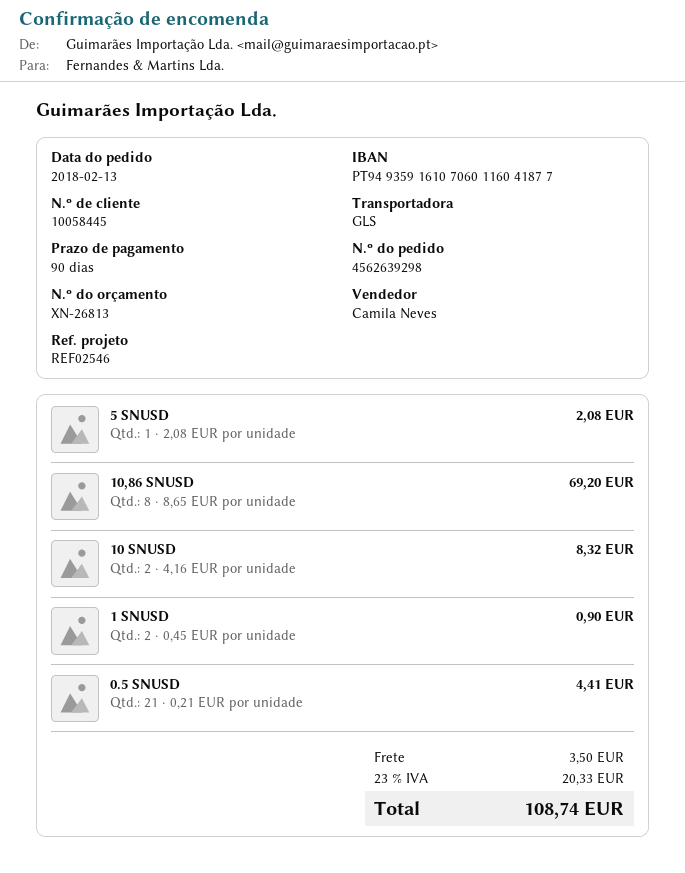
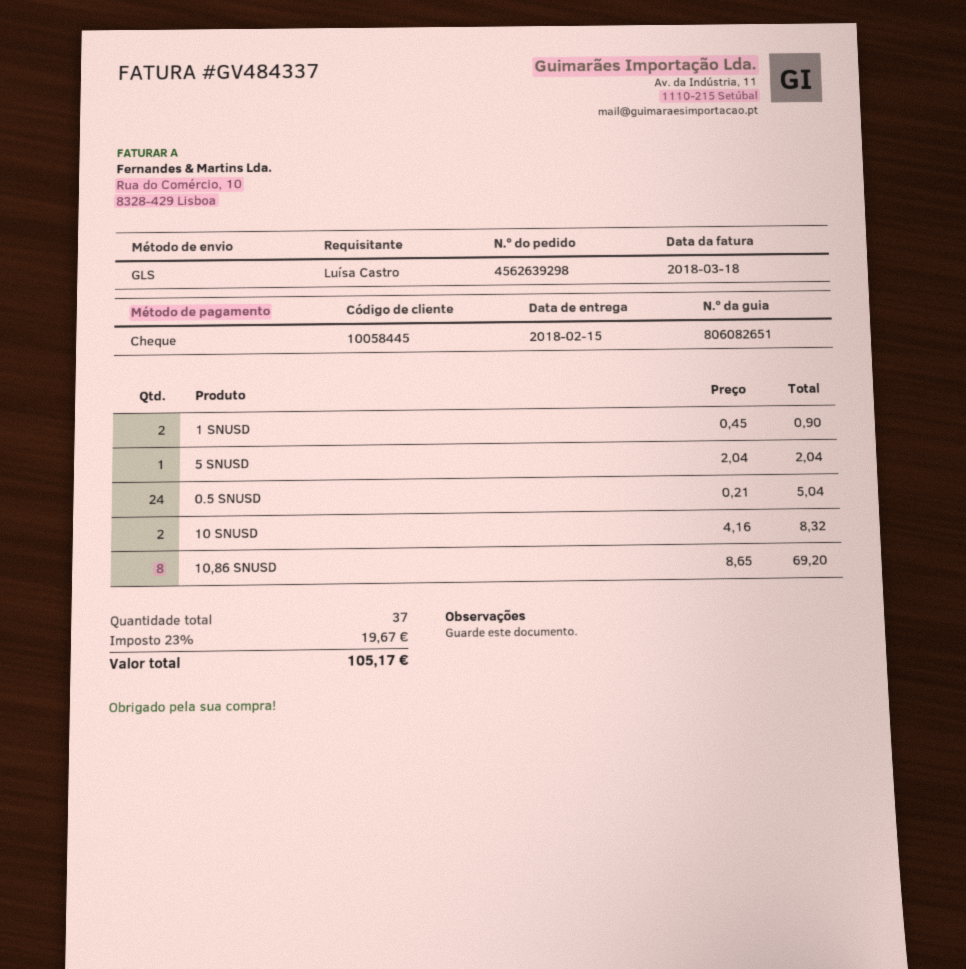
5 SNUSD: 1 x 2.08 = 2.08 -> 1 x 2.04 = 2.04
0.5 SNUSD: 21 x 0.21 = 4.41 -> 24 x 0.21 = 5.04
shipping: 3.50 -> none
tax: 23% = 20.33 -> 23% = 19.67
total: 108.74 -> 105.17

